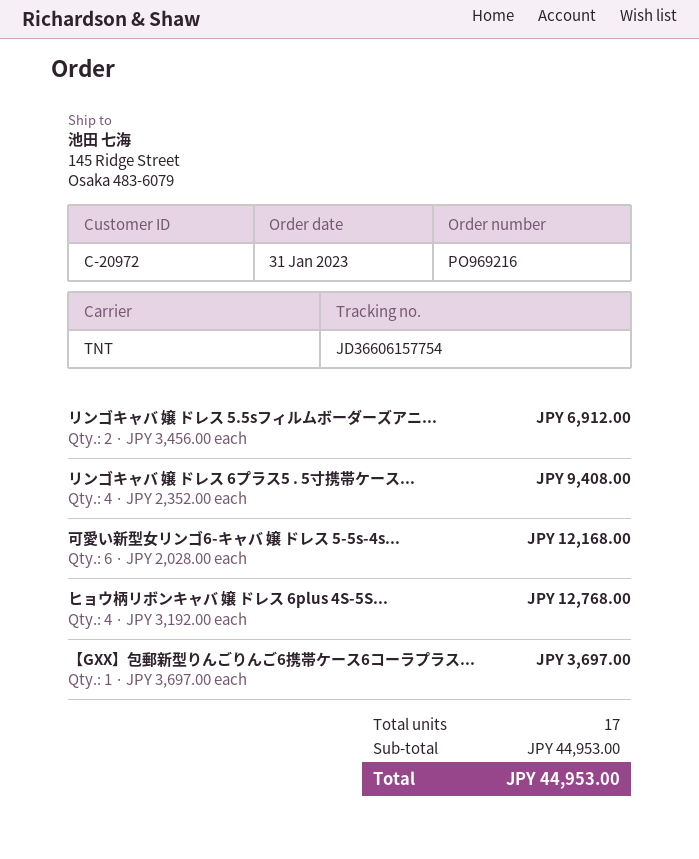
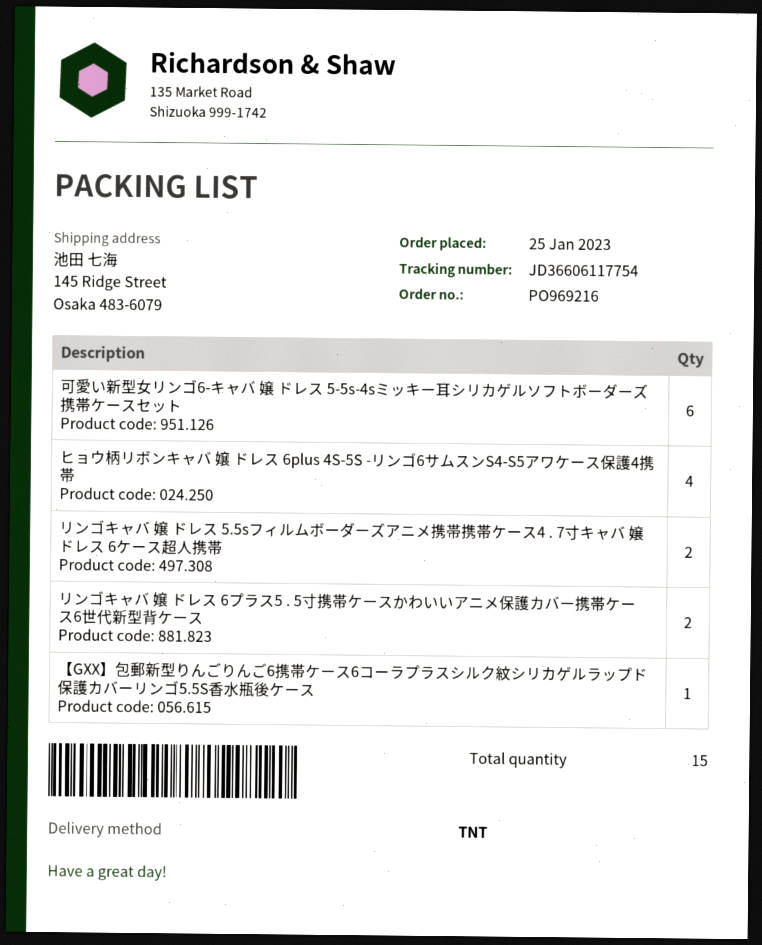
order date: 2023-01-31 -> 2023-01-25
tracking number: JD36606157754 -> JD36606117754
リンゴキャバ 嬢 ドレス 6プラス5 . 5寸携帯ケース...: 4 -> 2
total quantity: 17 -> 15

